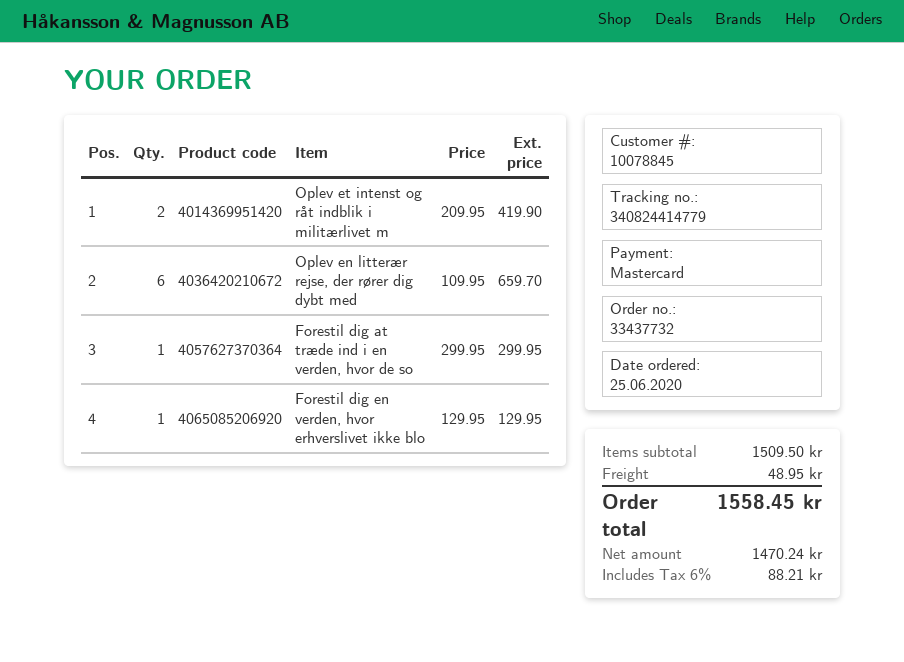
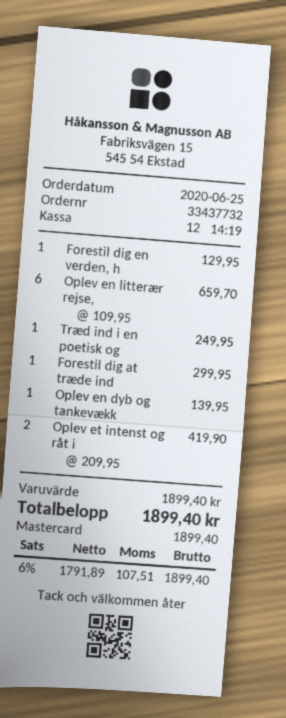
Træd ind i en poetisk og: none -> 1 x 249.95 = 249.95
Oplev en dyb og tankevækk: none -> 1 x 139.95 = 139.95
subtotal: 1509.50 -> 1899.40
shipping: 48.95 -> none
net: 1470.24 -> 1791.89
tax: 6% = 88.21 -> 6% = 107.51
total: 1558.45 -> 1899.40

